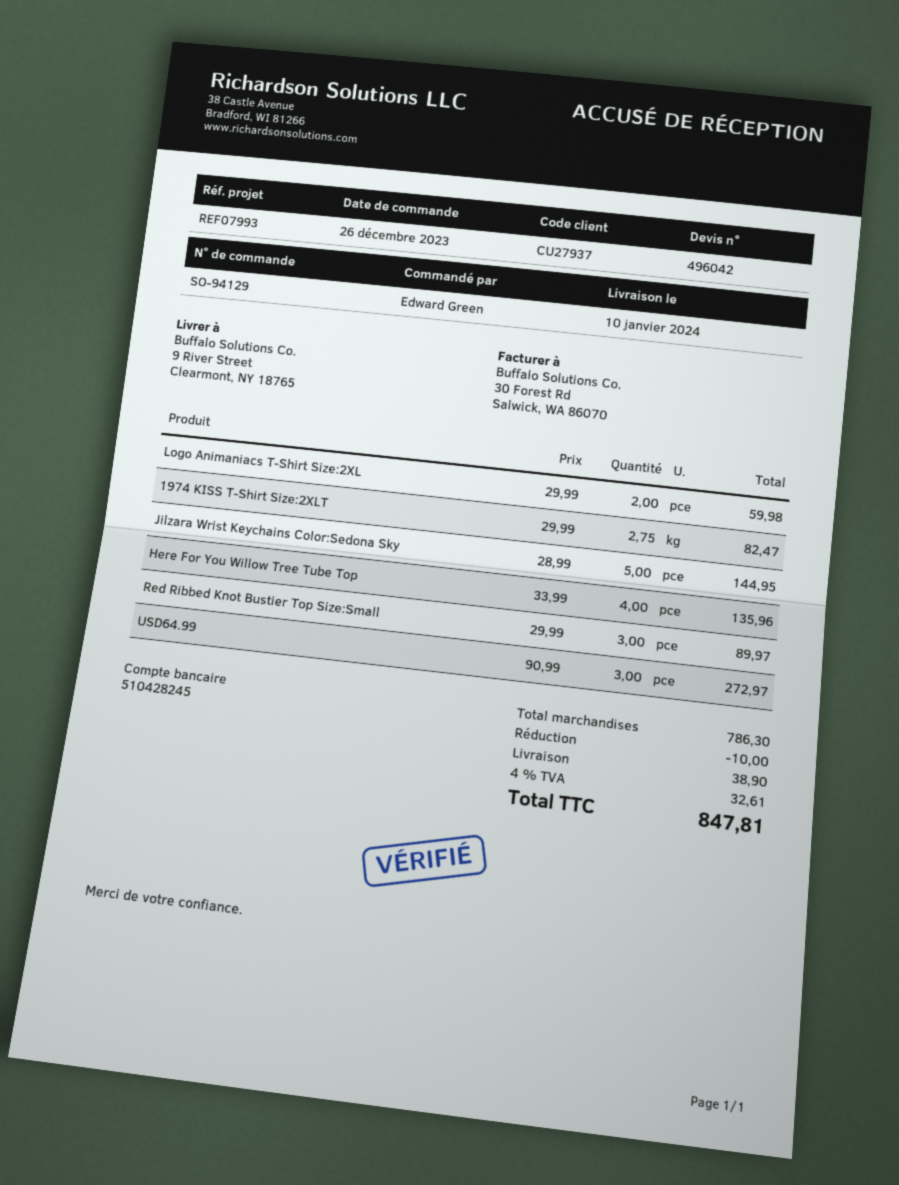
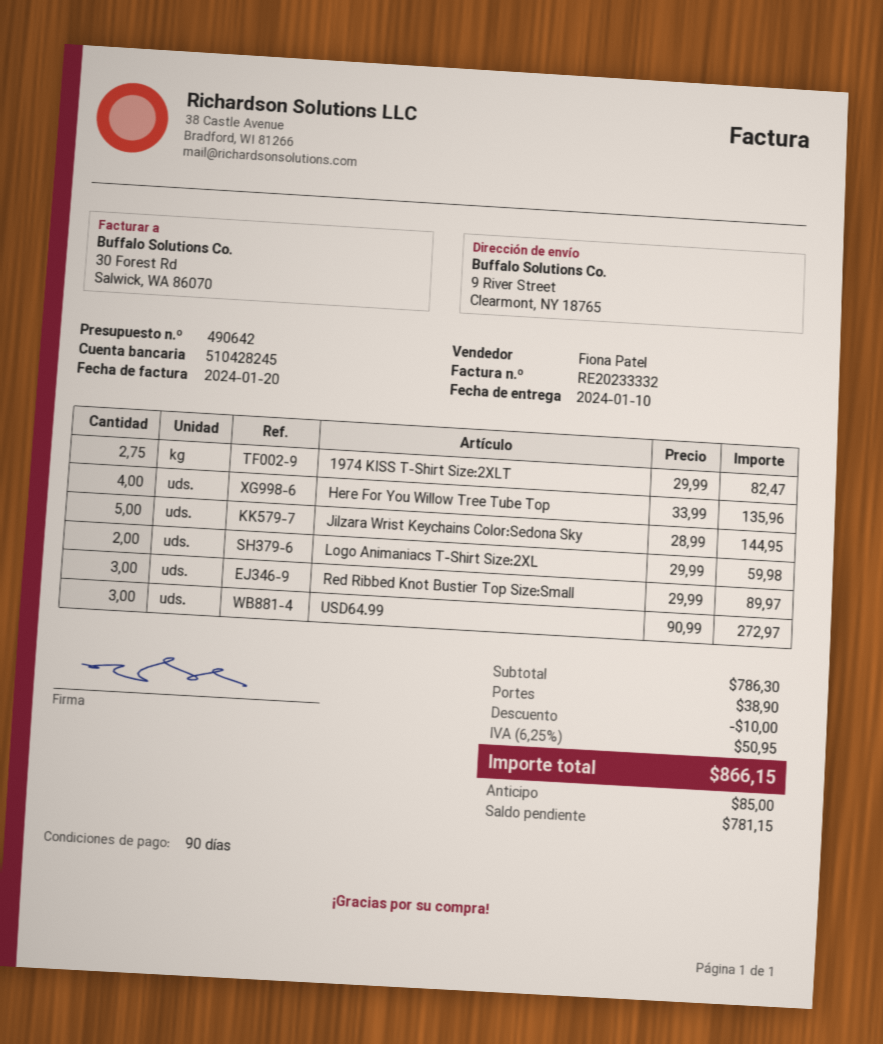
quote number: 496042 -> 490642
tax: 4% = 32.61 -> 6.25% = 50.95
total: 847.81 -> 866.15

